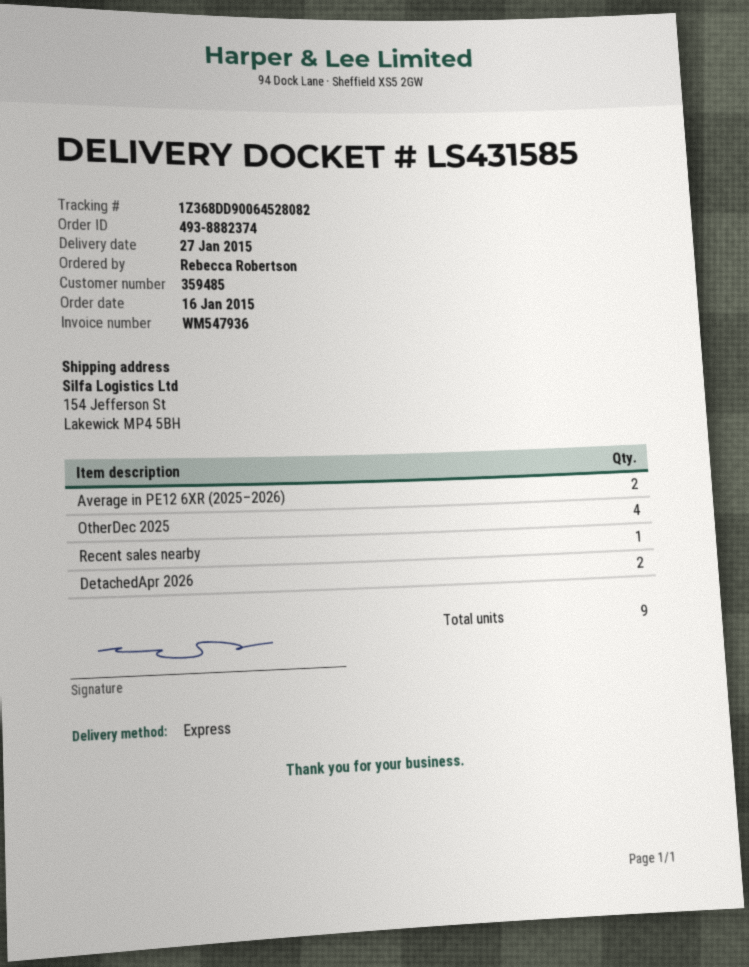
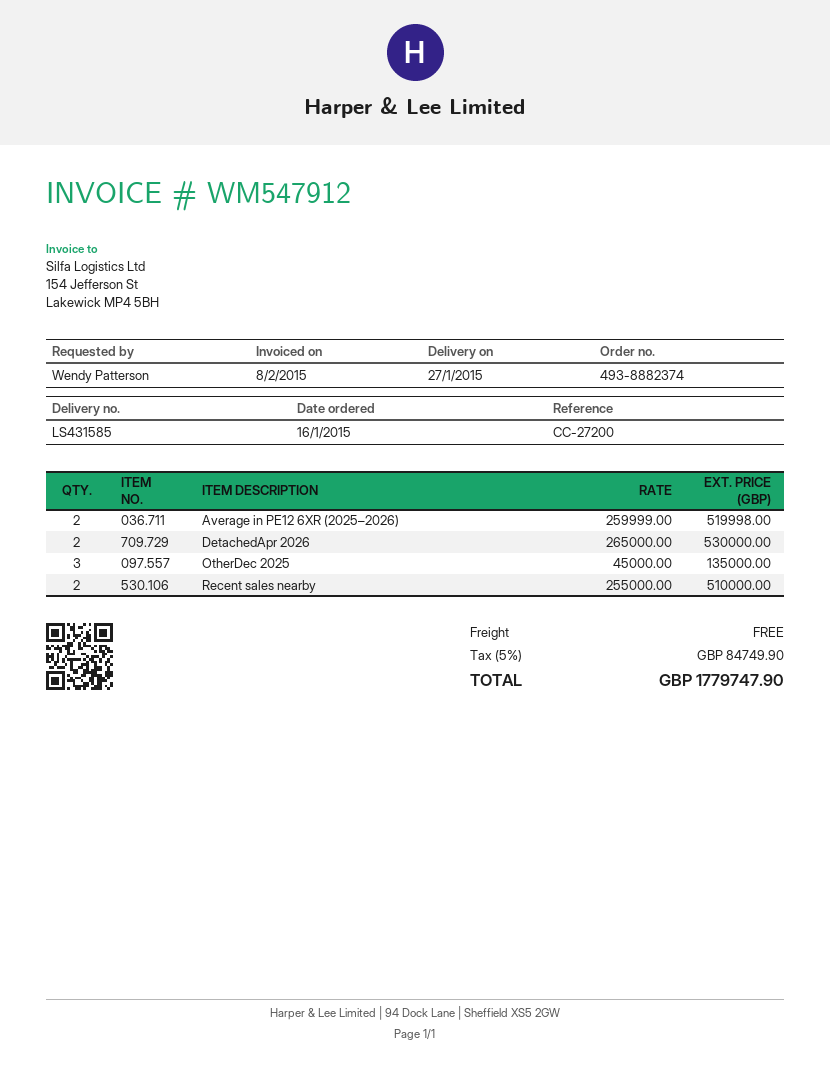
invoice number: WM547936 -> WM547912
ordered by: Rebecca Robertson -> Wendy Patterson
OtherDec 2025: 4 -> 3
Recent sales nearby: 1 -> 2

